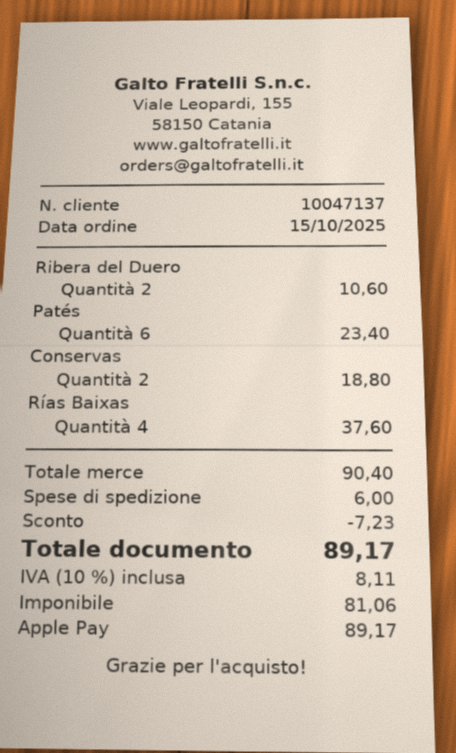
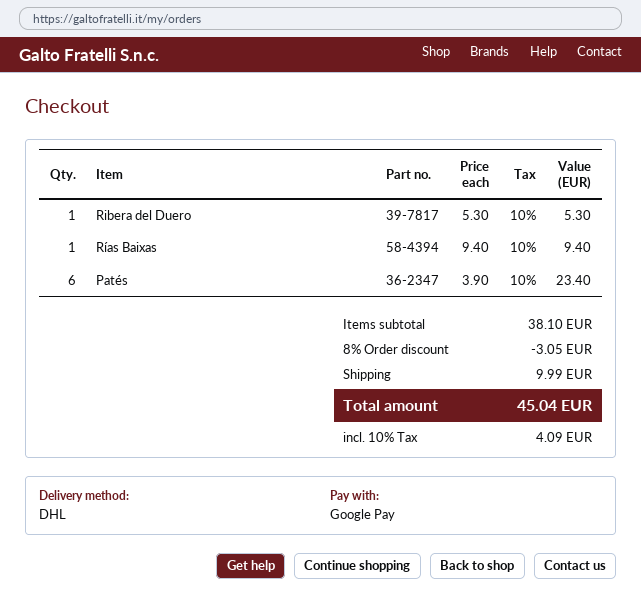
payment method: Apple Pay -> Google Pay
Ribera del Duero: 2 for 10.60 -> 1 for 5.30
Conservas: 2 for 18.80 -> none
Rías Baixas: 4 for 37.60 -> 1 for 9.40
subtotal: 90.40 -> 38.10
discount: 7.23 -> 3.05
shipping: 6.00 -> 9.99
tax: 10% = 8.11 -> 10% = 4.09
total: 89.17 -> 45.04

